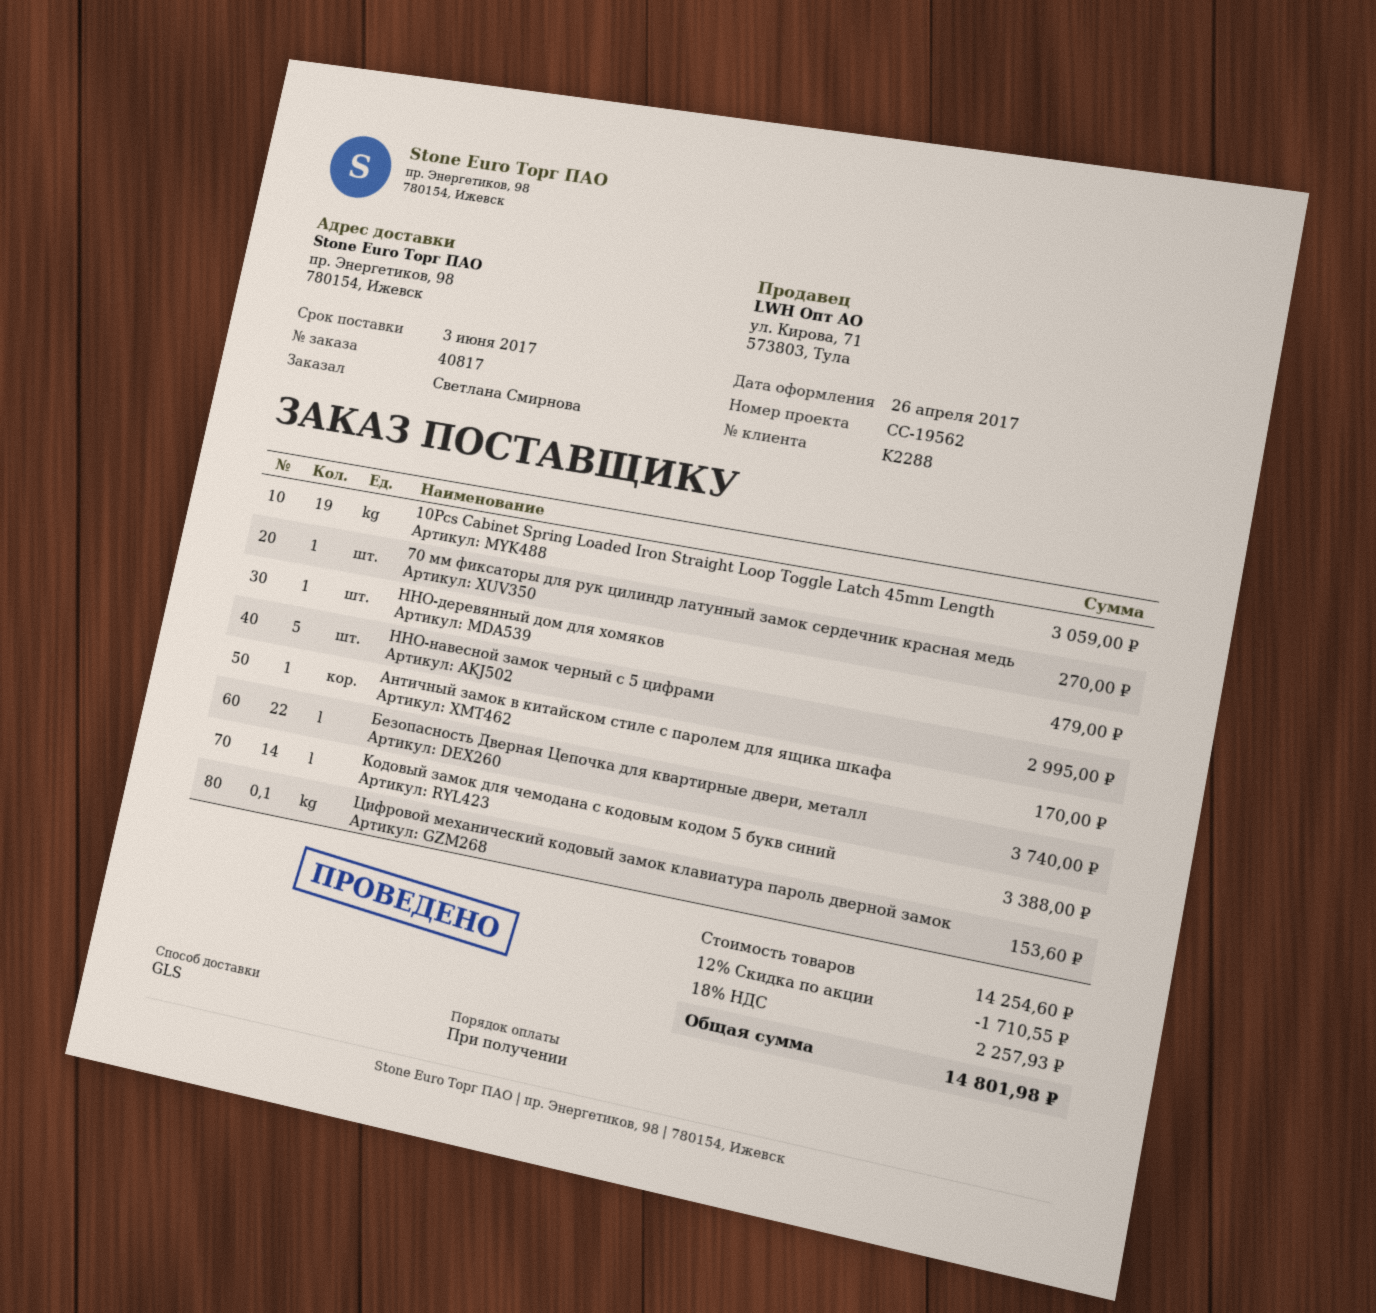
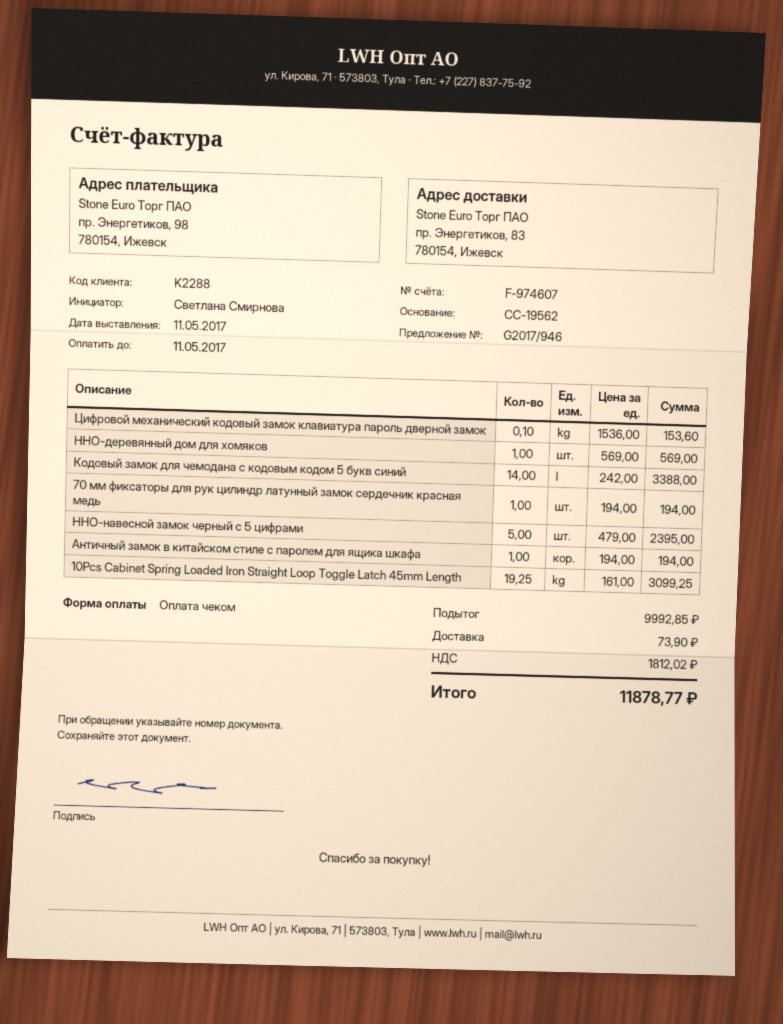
ship to: пр. Энергетиков, 98, 780154, Ижевск -> пр. Энергетиков, 83, 780154, Ижевск
10Pcs Cabinet Spring Loaded Iron Straight Loop Toggle Latch 45mm Length: 19 for 3059.00 -> 19.25 for 3099.25
70 мм фиксаторы для рук цилиндр латунный замок сердечник красная медь: 1 for 270.00 -> 1 for 194.00
HHO-деревянный дом для хомяков: 1 for 479.00 -> 1 for 569.00
HHO-навесной замок черный с 5 цифрами: 5 for 2995.00 -> 5 for 2395.00
Античный замок в китайском стиле с паролем для ящика шкафа: 1 for 170.00 -> 1 for 194.00
Безопасность Дверная Цепочка для квартирные двери, металл: 22 for 3740.00 -> none
subtotal: 14254.60 -> 9992.85
discount: 12% = 1710.55 -> none
shipping: none -> 73.90
tax: 2257.93 -> 1812.02
total: 14801.98 -> 11878.77

